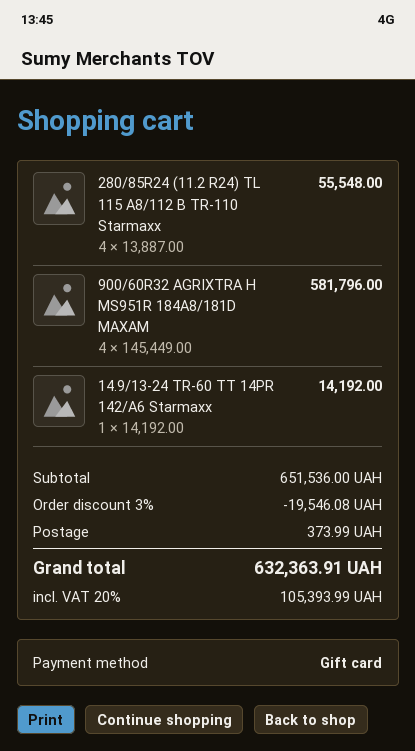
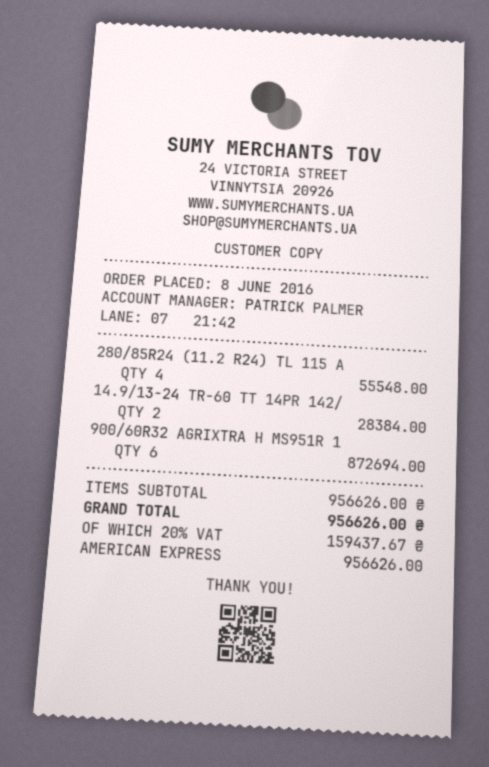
payment method: gift card -> American Express
900/60R32 AGRIXTRA H MS951R 184A8/181D MAXAM: 4 for 581796.00 -> 6 for 872694.00
14.9/13-24 TR-60 TT 14PR 142/A6 Starmaxx: 1 for 14192.00 -> 2 for 28384.00
subtotal: 651536.00 -> 956626.00
discount: 3% = 19546.08 -> none
shipping: 373.99 -> none
tax: 20% = 105393.99 -> 20% = 159437.67
total: 632363.91 -> 956626.00

